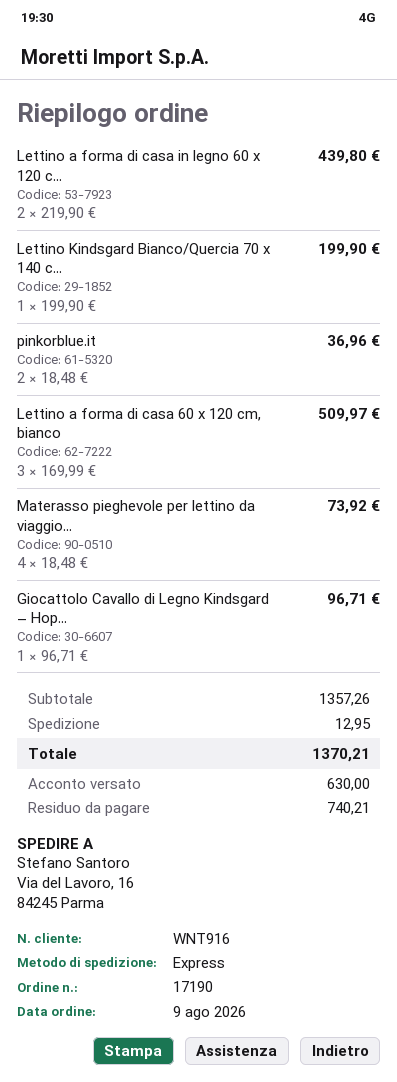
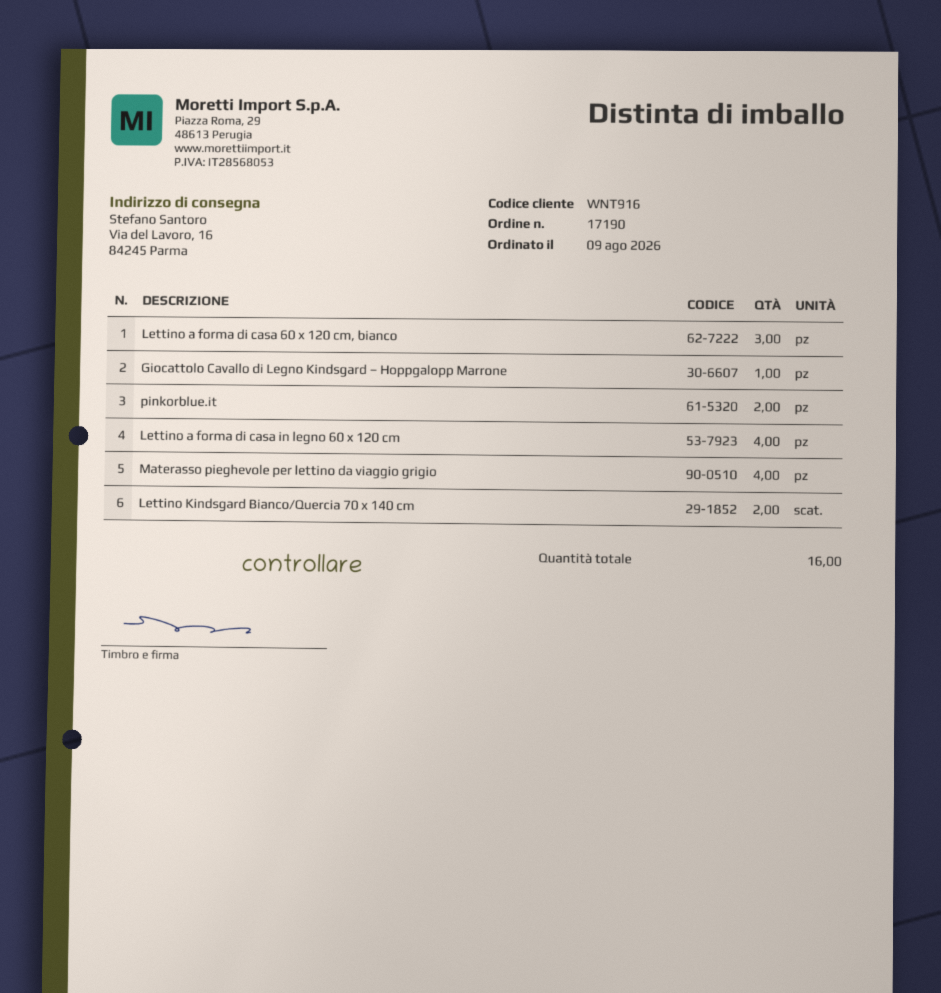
Lettino a forma di casa in legno 60 x 120 c...: 2 -> 4
Lettino Kindsgard Bianco/Quercia 70 x 140 c...: 1 -> 2

